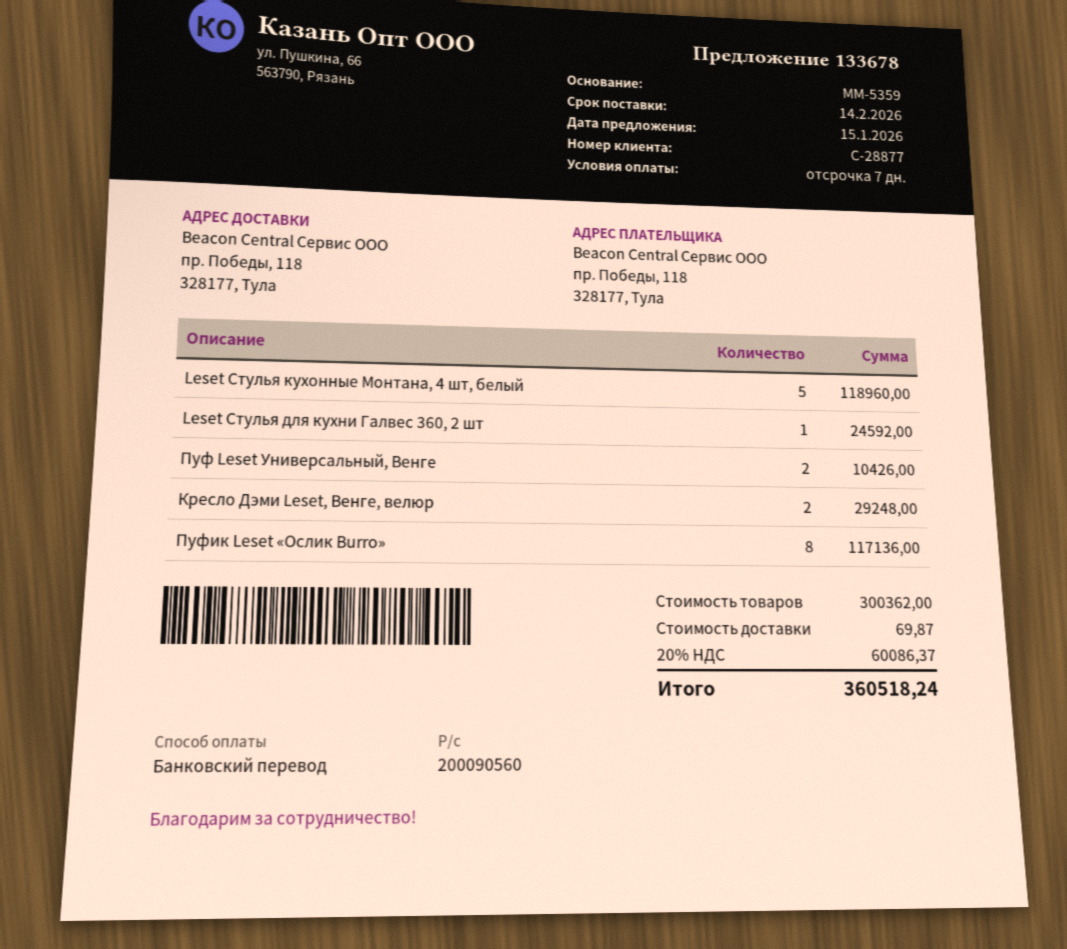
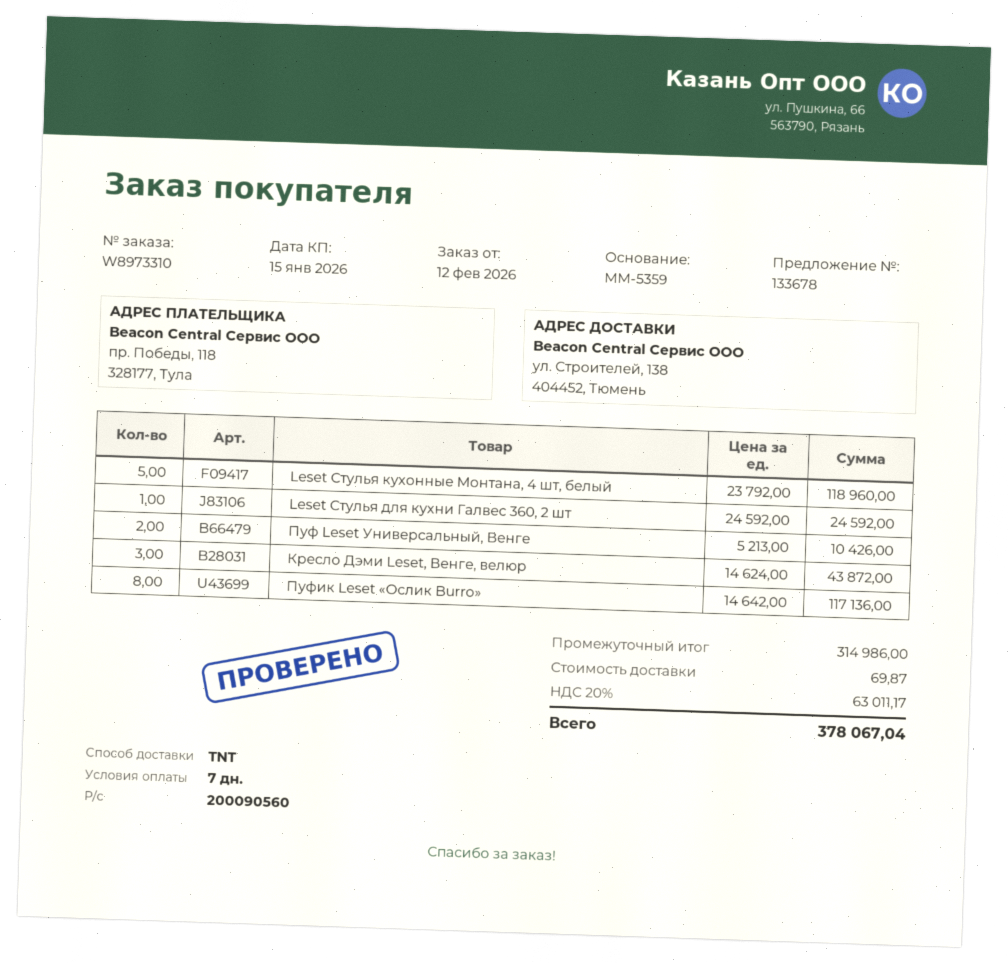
ship to: пр. Победы, 118, 328177, Тула -> ул. Строителей, 138, 404452, Тюмень
Кресло Дэми Leset, Венге, велюр: 2 for 29248.00 -> 3 for 43872.00
subtotal: 300362.00 -> 314986.00
tax: 20% = 60086.37 -> 20% = 63011.17
total: 360518.24 -> 378067.04

